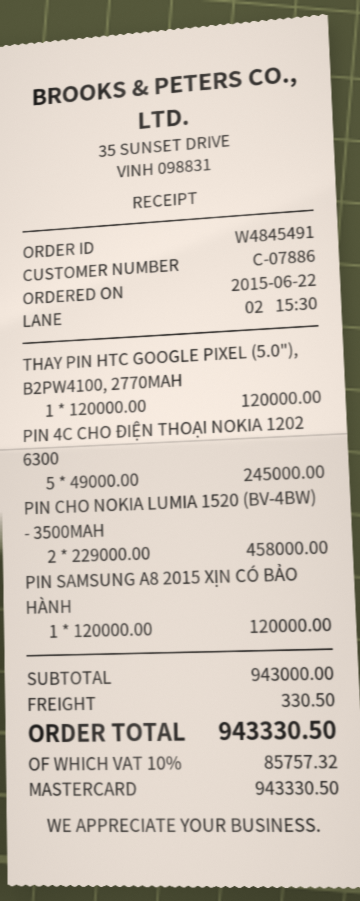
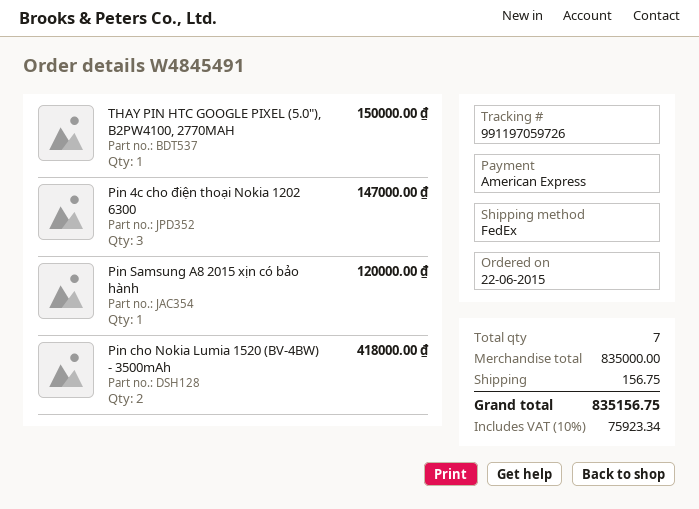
payment method: Mastercard -> American Express
THAY PIN HTC GOOGLE PIXEL (5.0"), B2PW4100, 2770MAH: 1 for 120000.00 -> 1 for 150000.00
PIN 4C CHO ĐIỆN THOẠI NOKIA 1202 6300: 5 for 245000.00 -> 3 for 147000.00
PIN CHO NOKIA LUMIA 1520 (BV-4BW) - 3500MAH: 2 for 458000.00 -> 2 for 418000.00
subtotal: 943000.00 -> 835000.00
shipping: 330.50 -> 156.75
tax: 10% = 85757.32 -> 10% = 75923.34
total: 943330.50 -> 835156.75

